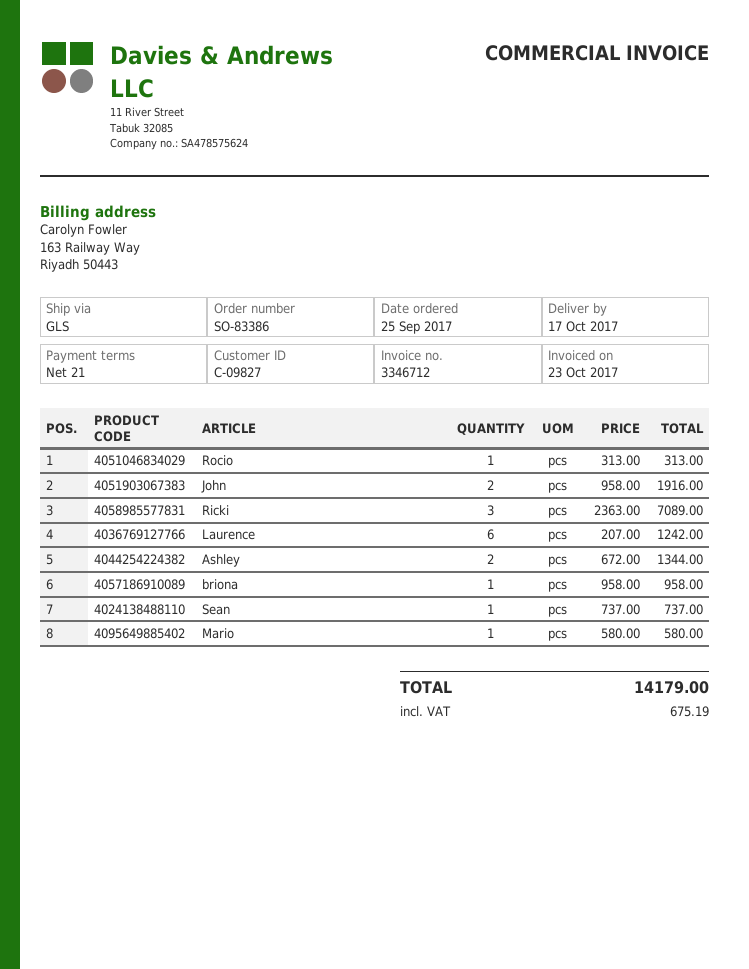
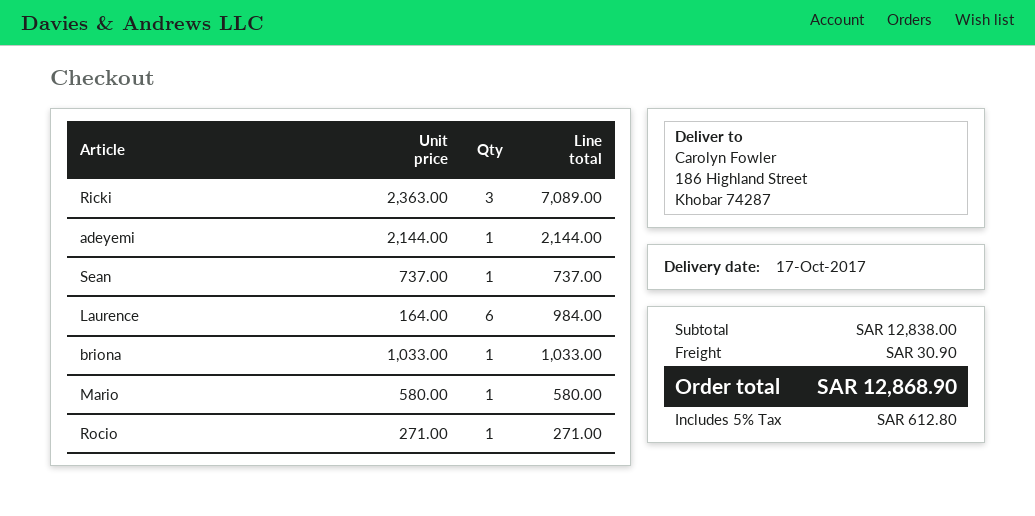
Rocio: 1 x 313.00 = 313.00 -> 1 x 271.00 = 271.00
John: 2 x 958.00 = 1916.00 -> none
Laurence: 6 x 207.00 = 1242.00 -> 6 x 164.00 = 984.00
Ashley: 2 x 672.00 = 1344.00 -> none
briona: 1 x 958.00 = 958.00 -> 1 x 1033.00 = 1033.00
adeyemi: none -> 1 x 2144.00 = 2144.00
shipping: none -> 30.90
tax: 675.19 -> 612.80
total: 14179.00 -> 12868.90

